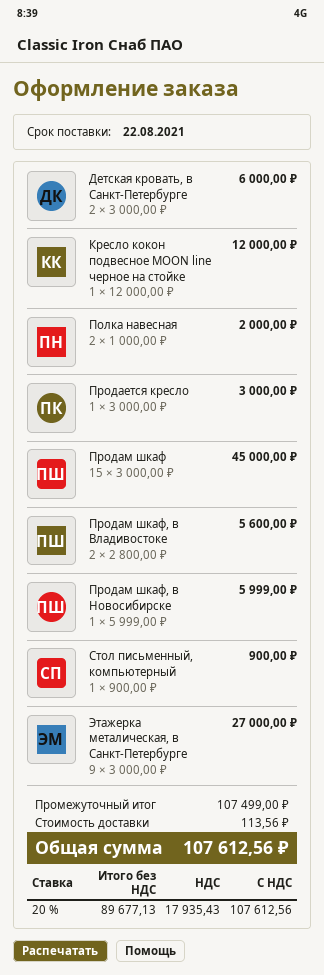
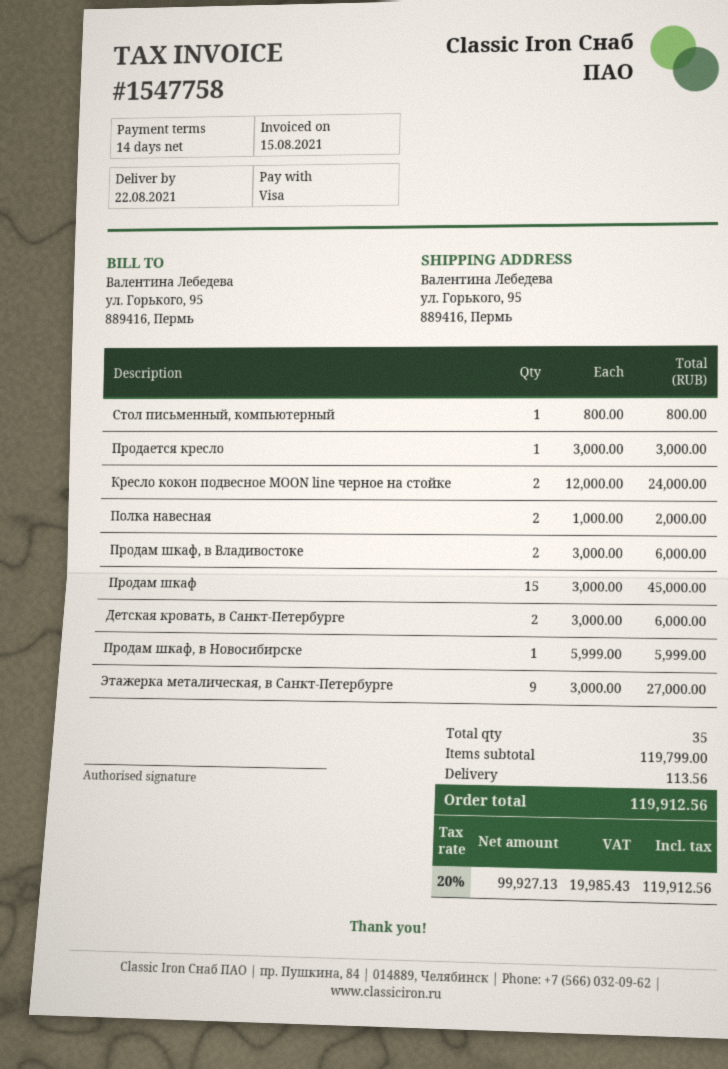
Кресло кокон подвесное MOON line черное на стойке: 1 x 12000.00 = 12000.00 -> 2 x 12000.00 = 24000.00
Продам шкаф, в Владивостоке: 2 x 2800.00 = 5600.00 -> 2 x 3000.00 = 6000.00
Стол письменный, компьютерный: 1 x 900.00 = 900.00 -> 1 x 800.00 = 800.00
subtotal: 107499.00 -> 119799.00
net: 89677.13 -> 99927.13
tax: 20% = 17935.43 -> 20% = 19985.43
total: 107612.56 -> 119912.56

